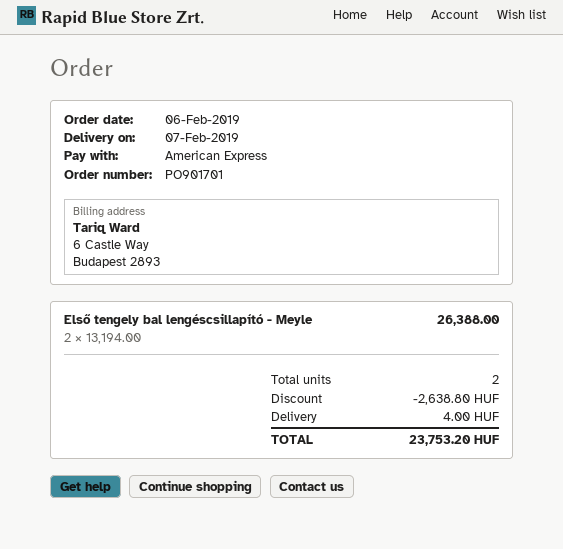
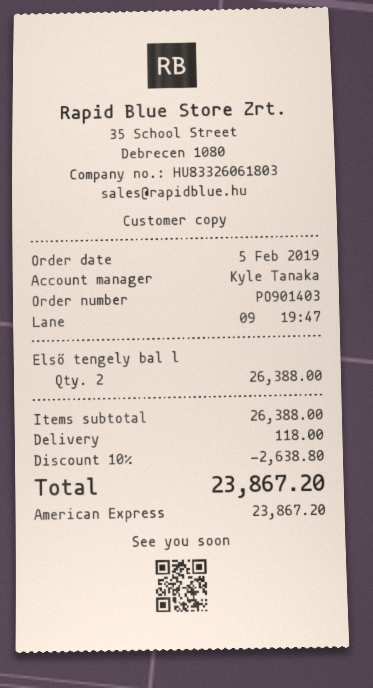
order number: PO901701 -> PO901403
order date: 2019-02-06 -> 2019-02-05
shipping: 4.00 -> 118.00
total: 23753.20 -> 23867.20

